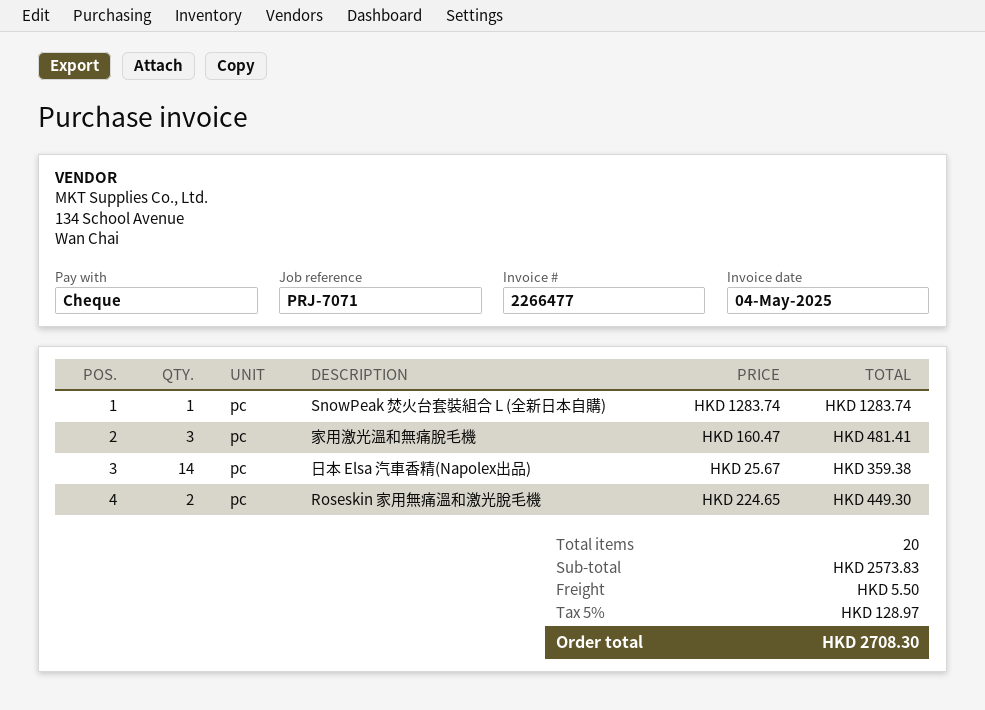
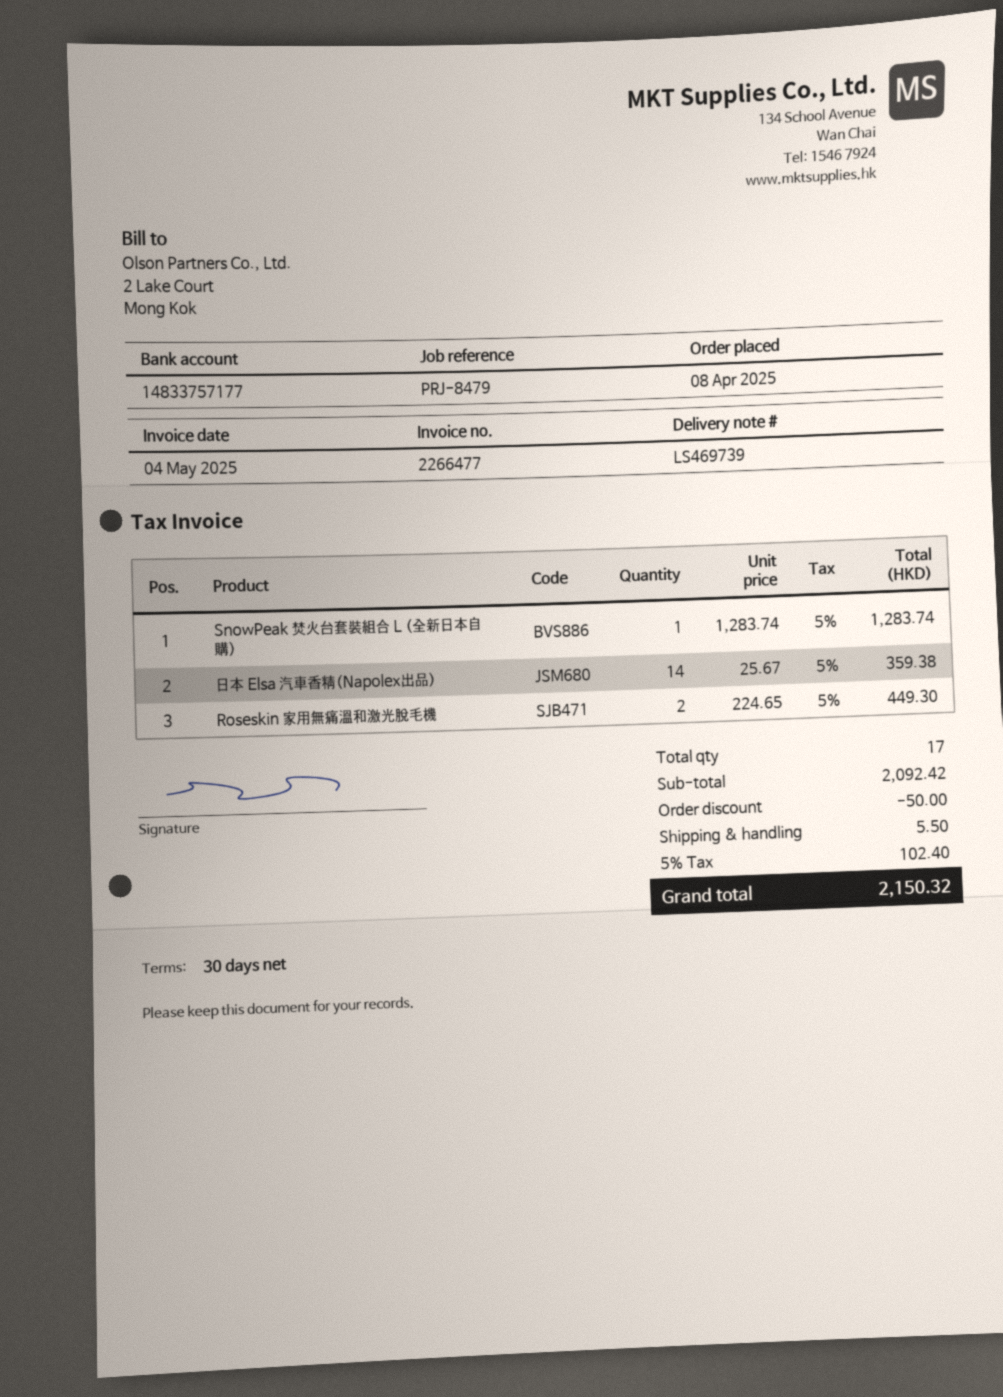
reference: PRJ-7071 -> PRJ-8479
家用激光溫和無痛脫毛機: 3 x 160.47 = 481.41 -> none
total quantity: 20 -> 17
subtotal: 2573.83 -> 2092.42
discount: none -> 50.00
tax: 5% = 128.97 -> 5% = 102.40
total: 2708.30 -> 2150.32

